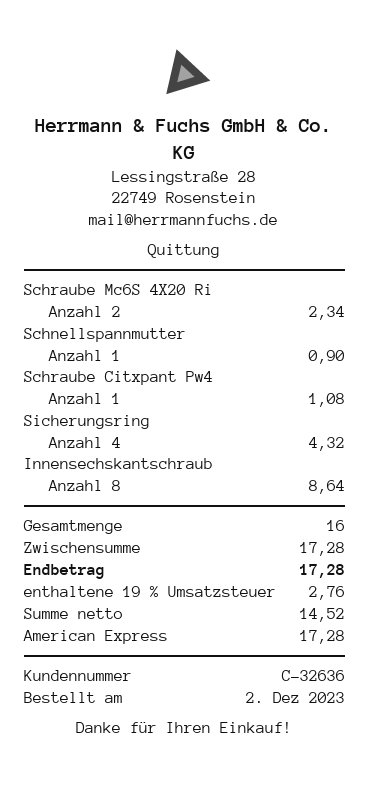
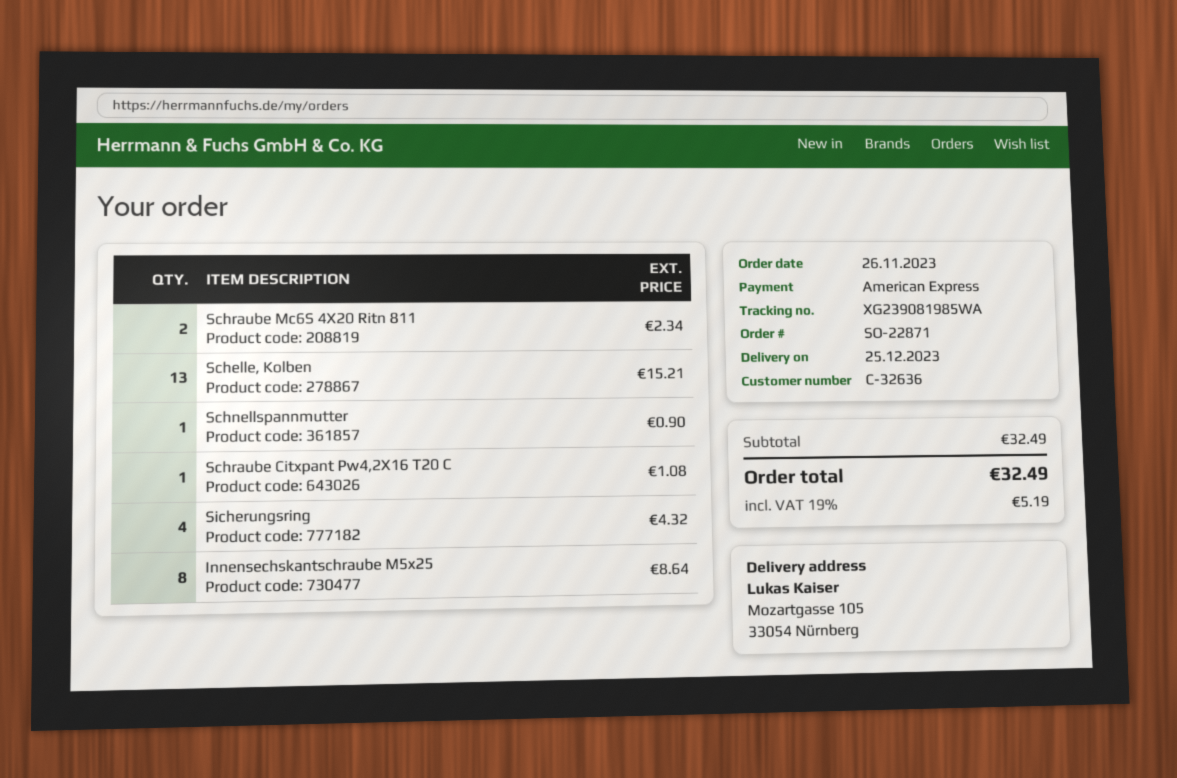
order date: 2023-12-02 -> 2023-11-26
Schelle, Kolben: none -> 13 for 15.21
subtotal: 17.28 -> 32.49
tax: 19% = 2.76 -> 19% = 5.19
total: 17.28 -> 32.49

